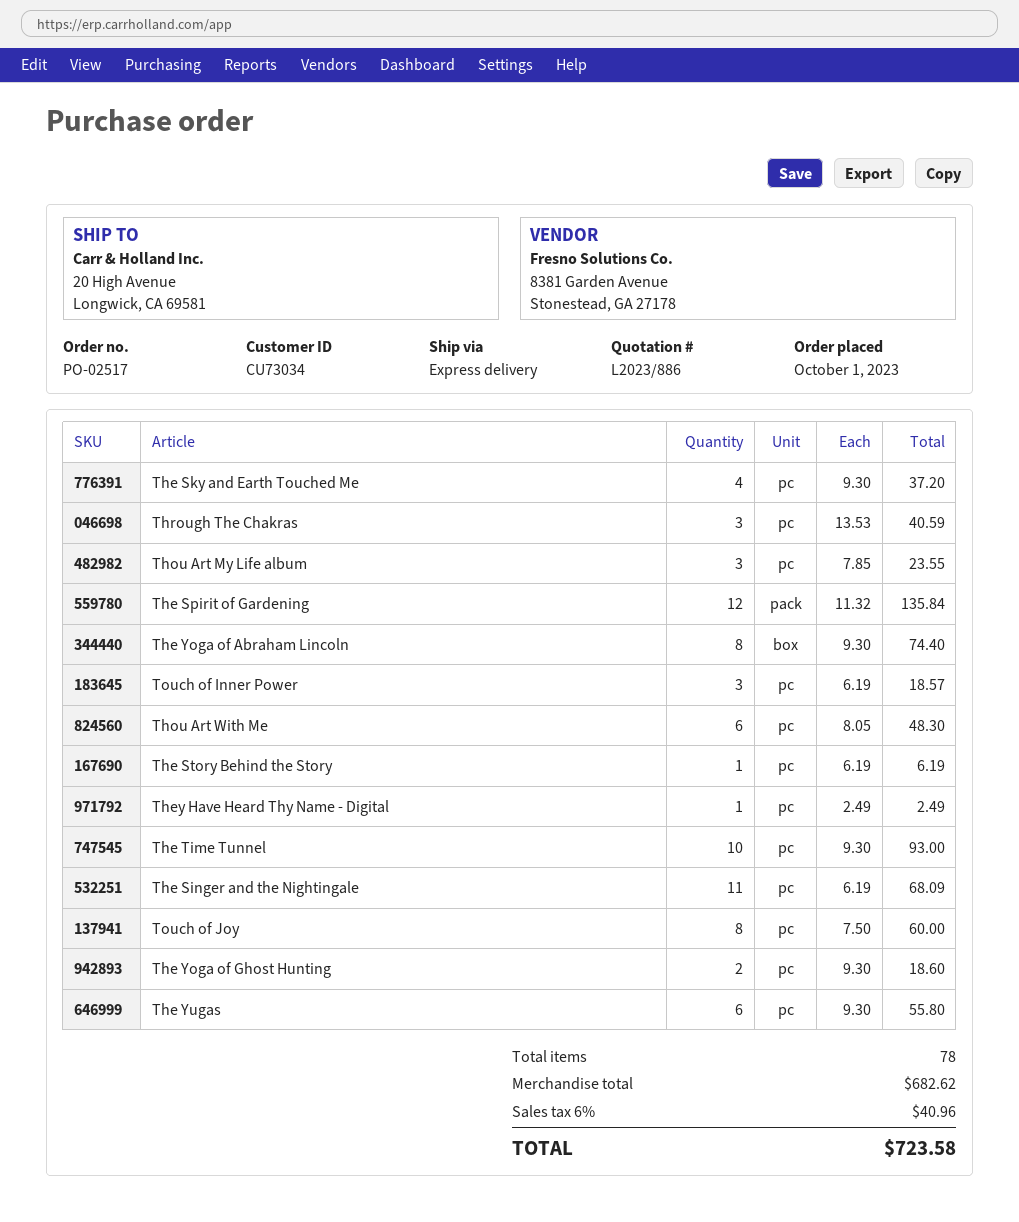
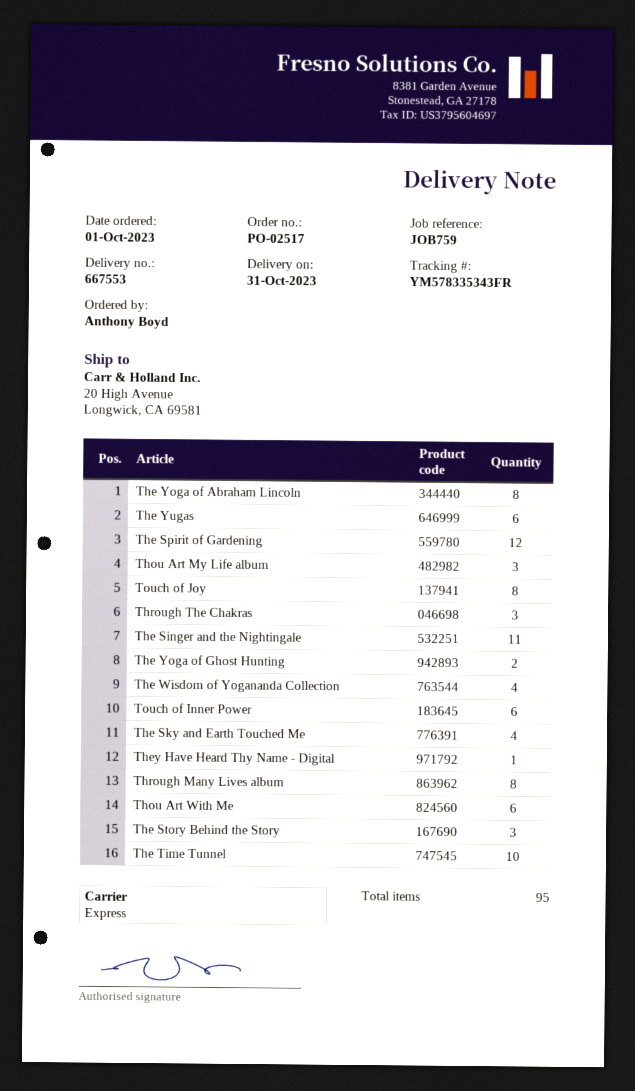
Touch of Inner Power: 3 -> 6
The Story Behind the Story: 1 -> 3
The Wisdom of Yogananda Collection: none -> 4
Through Many Lives album: none -> 8
total quantity: 78 -> 95

